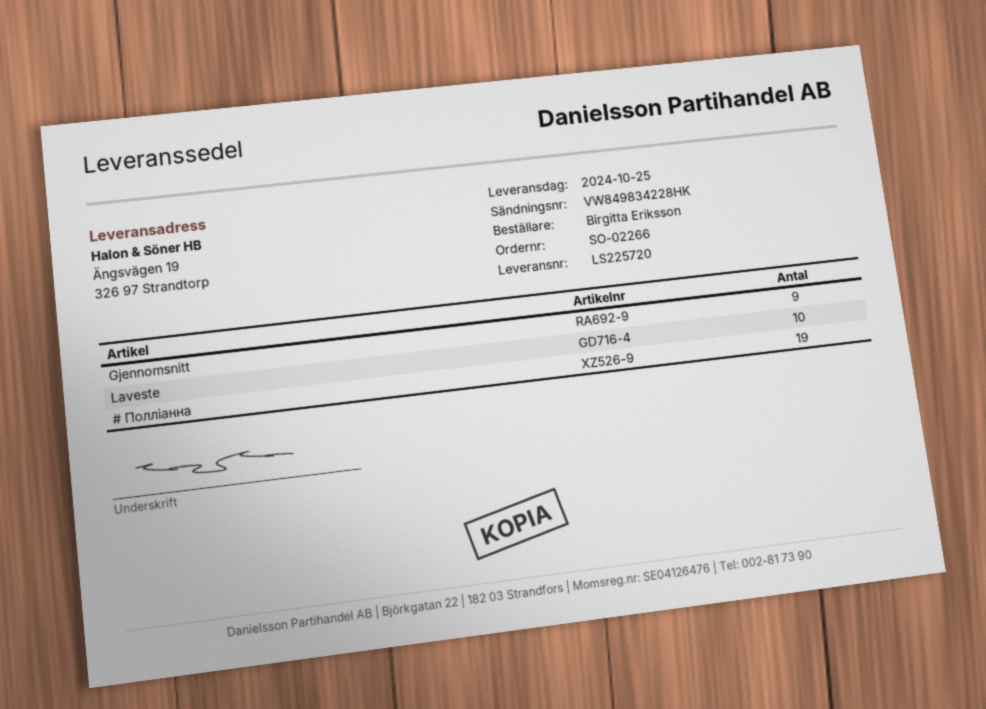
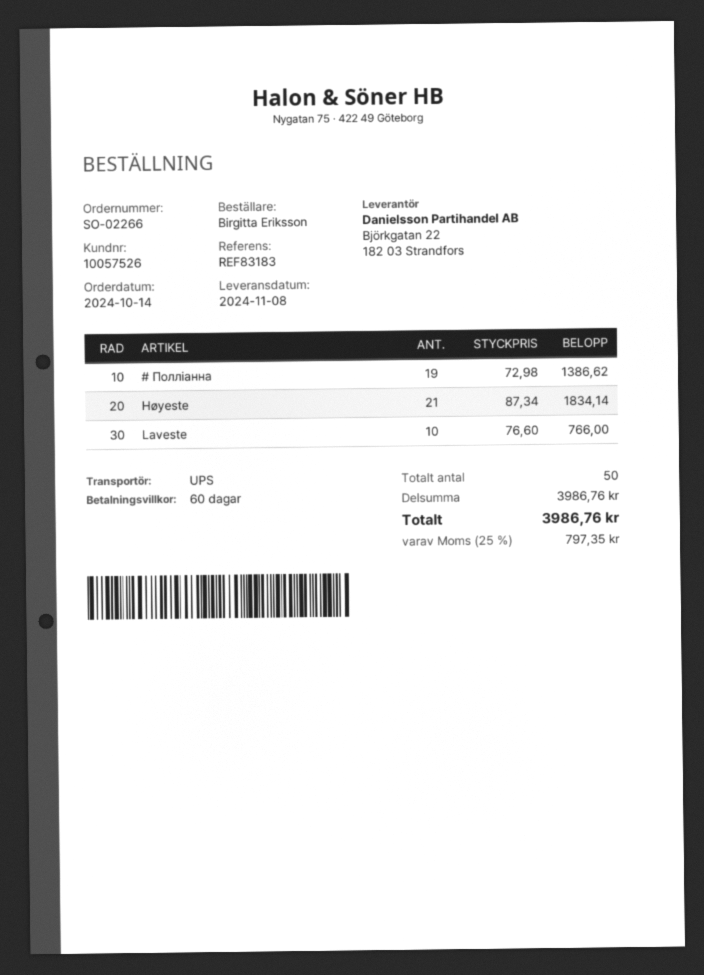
delivery date: 2024-10-25 -> 2024-11-08
Gjennomsnitt: 9 -> none
Høyeste: none -> 21

